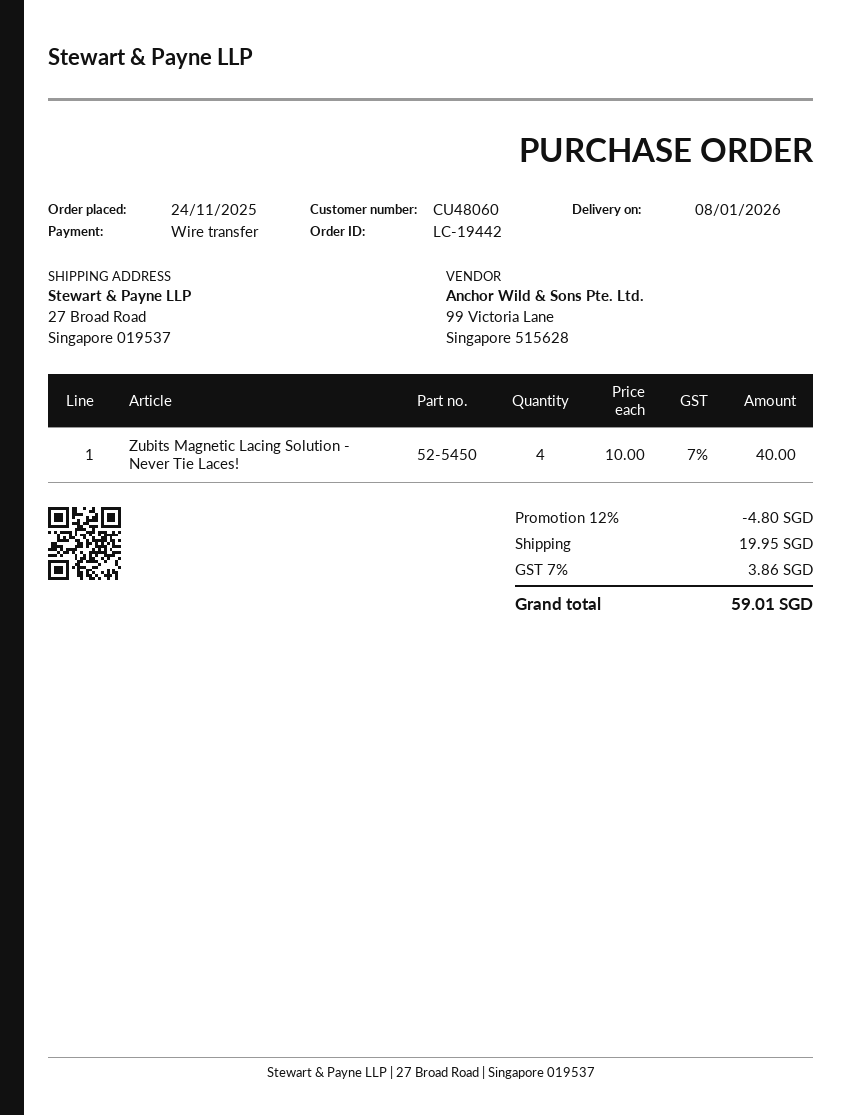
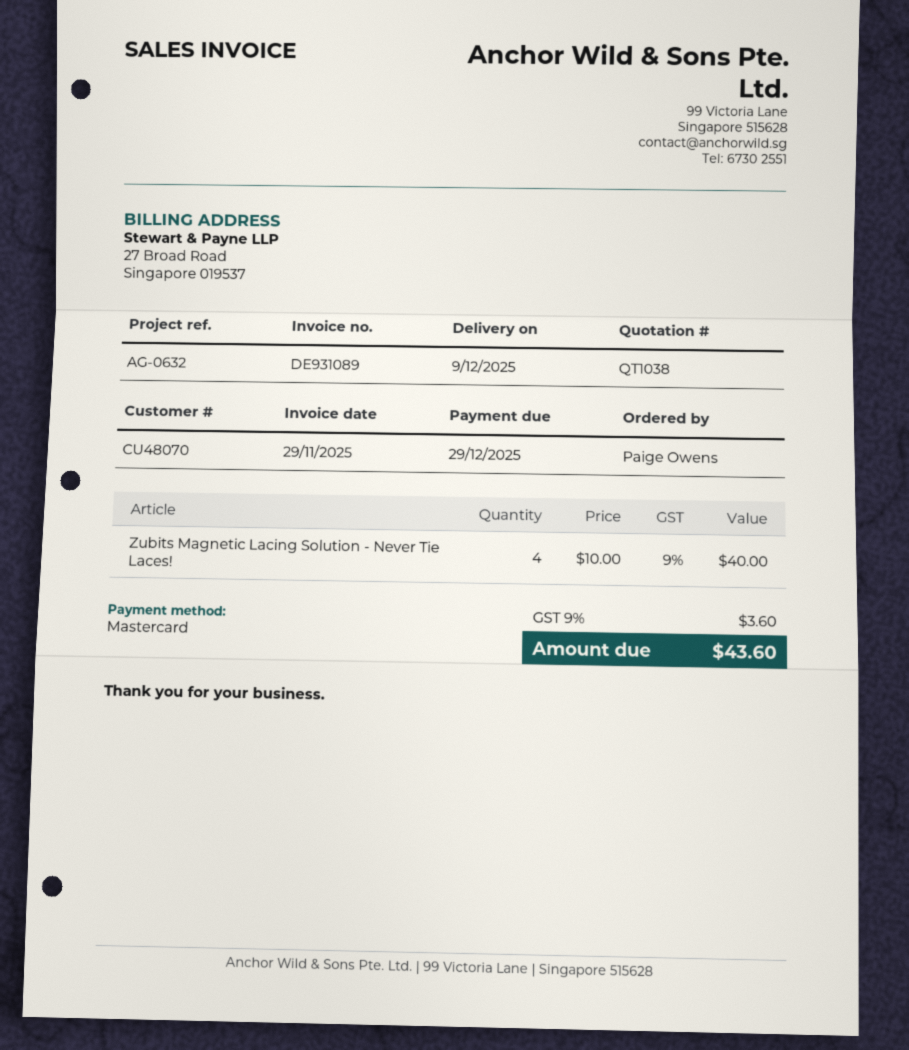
delivery date: 2026-01-08 -> 2025-12-09
customer number: CU48060 -> CU48070
payment method: bank transfer -> Mastercard
discount: 12% = 4.80 -> none
shipping: 19.95 -> none
tax: 7% = 3.86 -> 9% = 3.60
total: 59.01 -> 43.60

